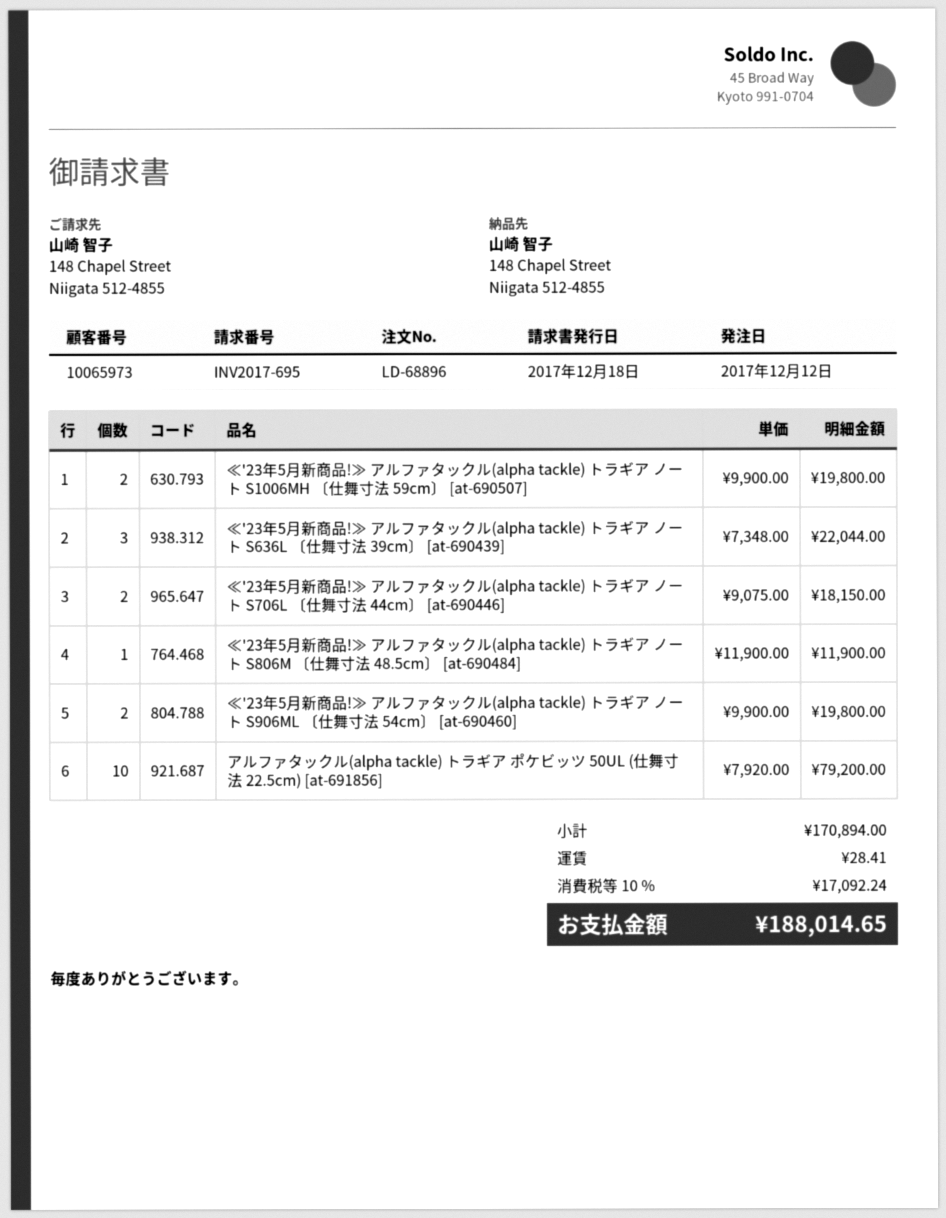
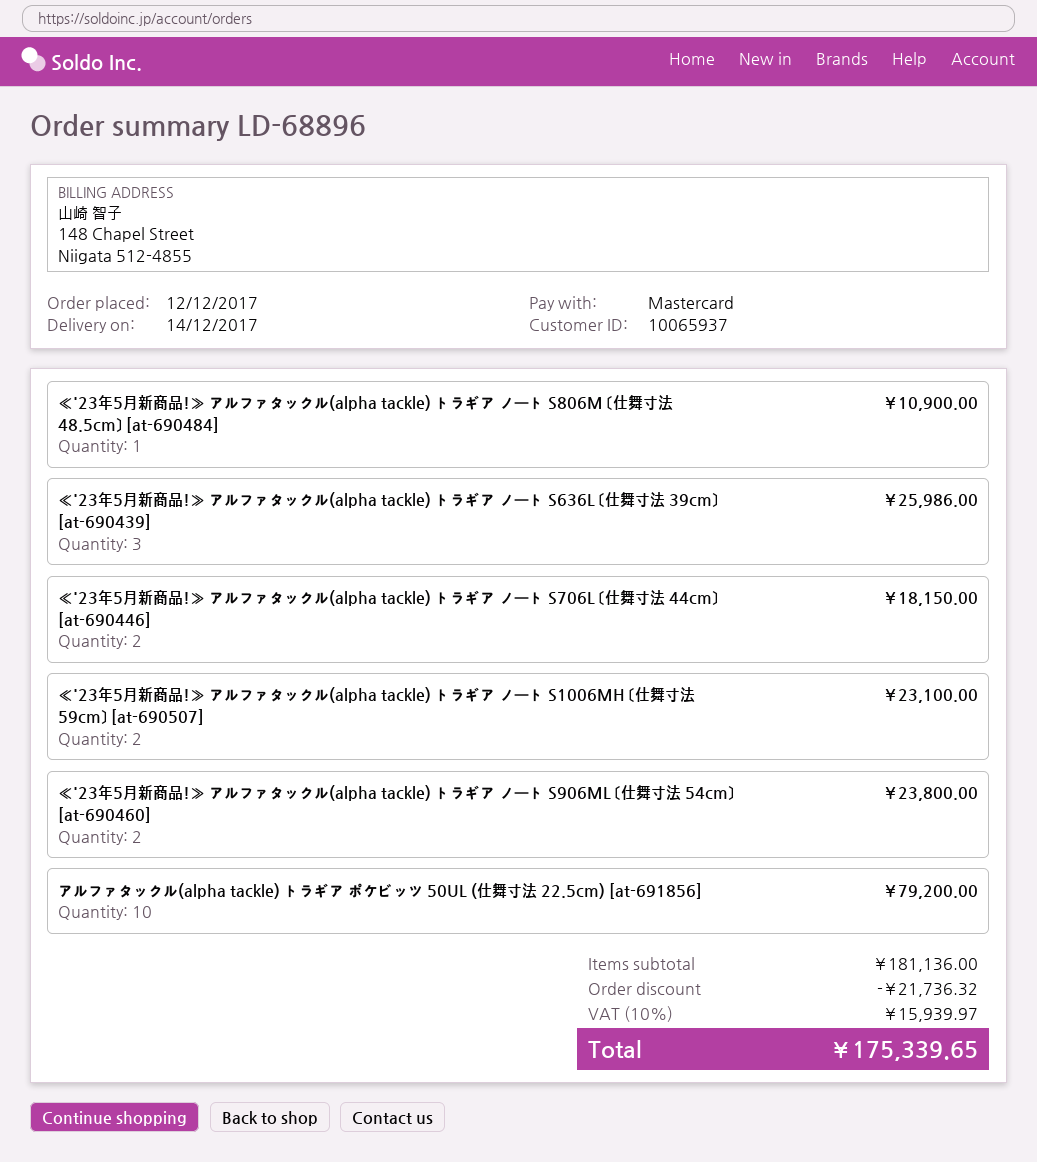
customer number: 10065973 -> 10065937
≪'23年5月新商品!≫ アルファタックル(alpha tackle) トラギア ノート S1006MH 〔仕舞寸法 59cm〕 [at-690507]: 2 for 19800.00 -> 2 for 23100.00
≪'23年5月新商品!≫ アルファタックル(alpha tackle) トラギア ノート S636L 〔仕舞寸法 39cm〕 [at-690439]: 3 for 22044.00 -> 3 for 25986.00
≪'23年5月新商品!≫ アルファタックル(alpha tackle) トラギア ノート S806M 〔仕舞寸法 48.5cm〕 [at-690484]: 1 for 11900.00 -> 1 for 10900.00
≪'23年5月新商品!≫ アルファタックル(alpha tackle) トラギア ノート S906ML 〔仕舞寸法 54cm〕 [at-690460]: 2 for 19800.00 -> 2 for 23800.00
subtotal: 170894.00 -> 181136.00
discount: none -> 21736.32
shipping: 28.41 -> none
tax: 10% = 17092.24 -> 10% = 15939.97
total: 188014.65 -> 175339.65

